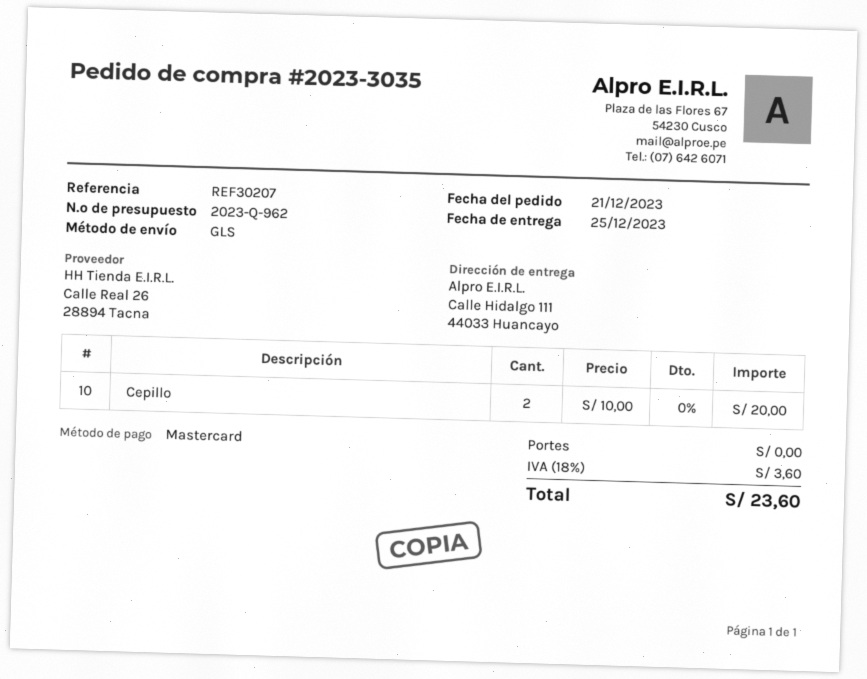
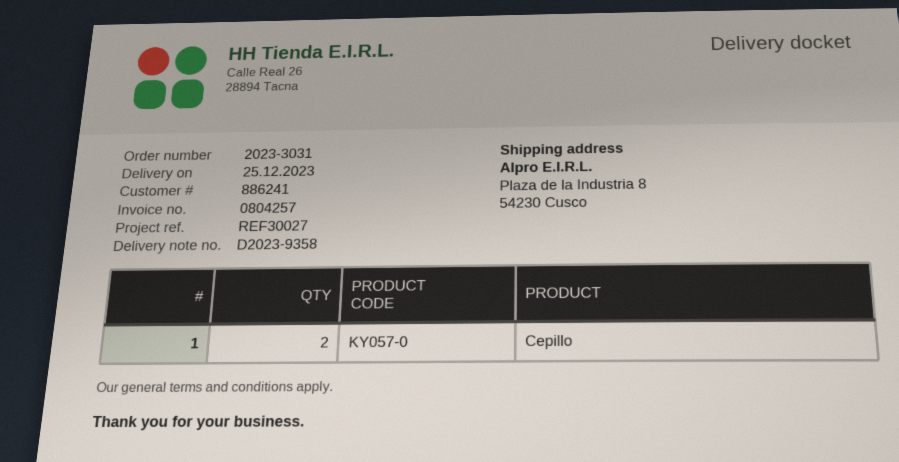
order number: 2023-3035 -> 2023-3031
reference: REF30207 -> REF30027
ship to: Calle Hidalgo 111, 44033 Huancayo -> Plaza de la Industria 8, 54230 Cusco

